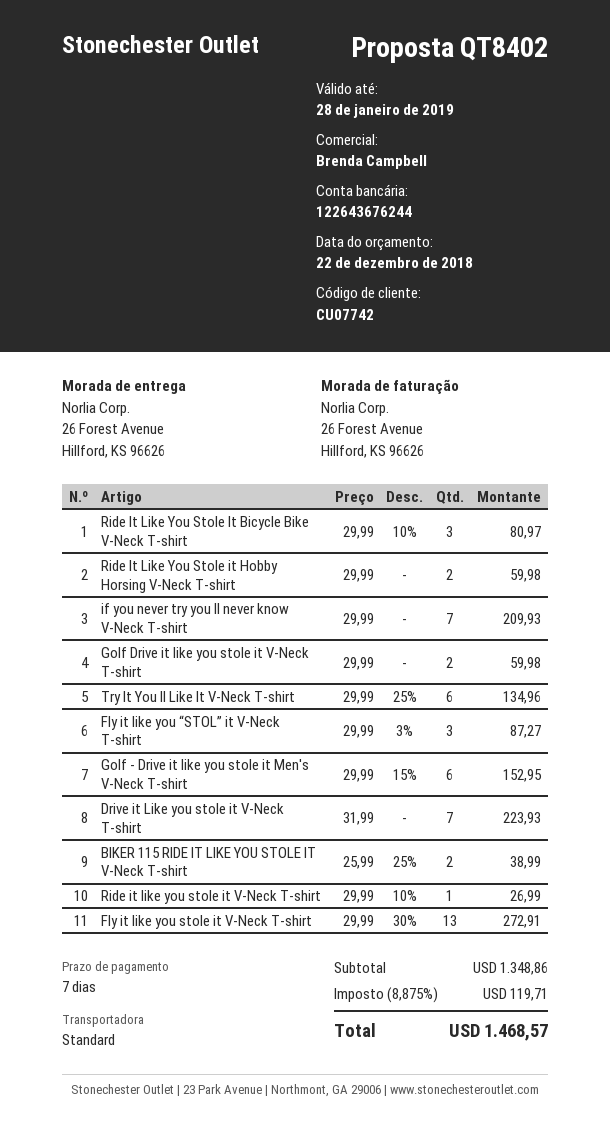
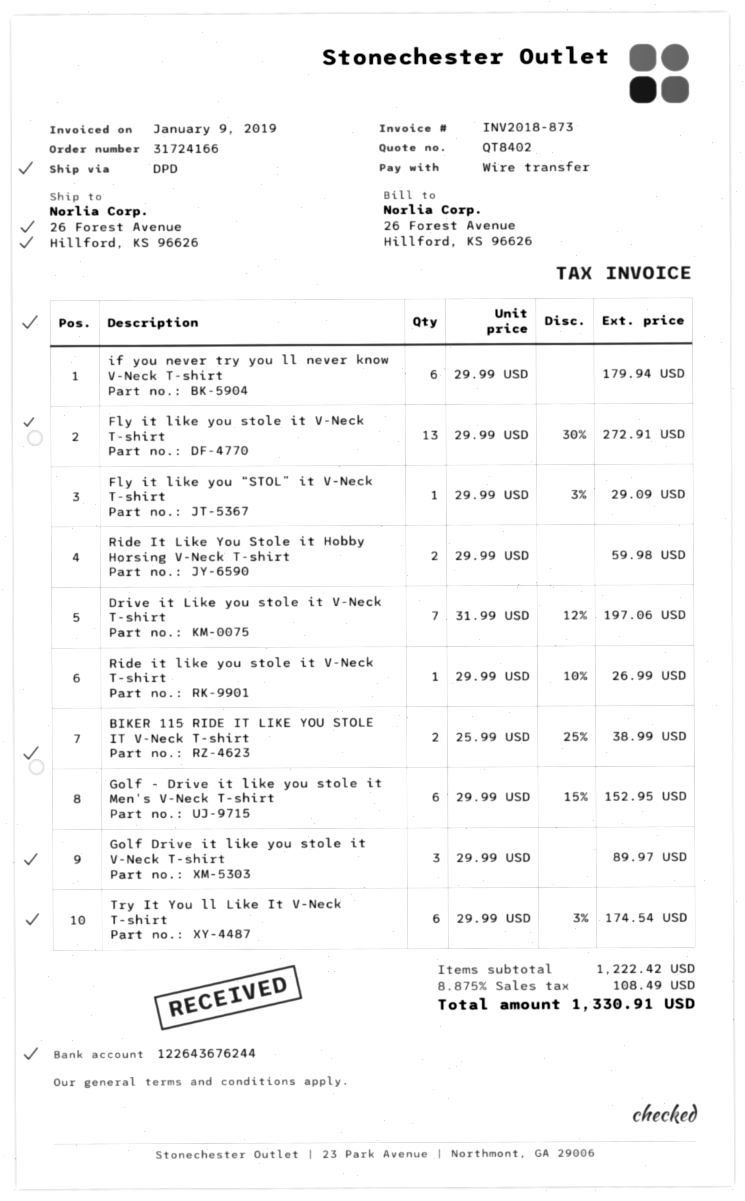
shipping method: standard -> DPD
Ride It Like You Stole It Bicycle Bike V-Neck T-shirt: 3 x 29.99 - 10% = 80.97 -> none
if you never try you ll never know V-Neck T-shirt: 7 x 29.99 = 209.93 -> 6 x 29.99 = 179.94
Golf Drive it like you stole it V-Neck T-shirt: 2 x 29.99 = 59.98 -> 3 x 29.99 = 89.97
Try It You ll Like It V-Neck T-shirt: 6 x 29.99 - 25% = 134.96 -> 6 x 29.99 - 3% = 174.54
Fly it like you “STOL” it V-Neck T-shirt: 3 x 29.99 - 3% = 87.27 -> 1 x 29.99 - 3% = 29.09
Drive it Like you stole it V-Neck T-shirt: 7 x 31.99 = 223.93 -> 7 x 31.99 - 12% = 197.06
subtotal: 1348.86 -> 1222.42
tax: 8.875% = 119.71 -> 8.875% = 108.49
total: 1468.57 -> 1330.91

